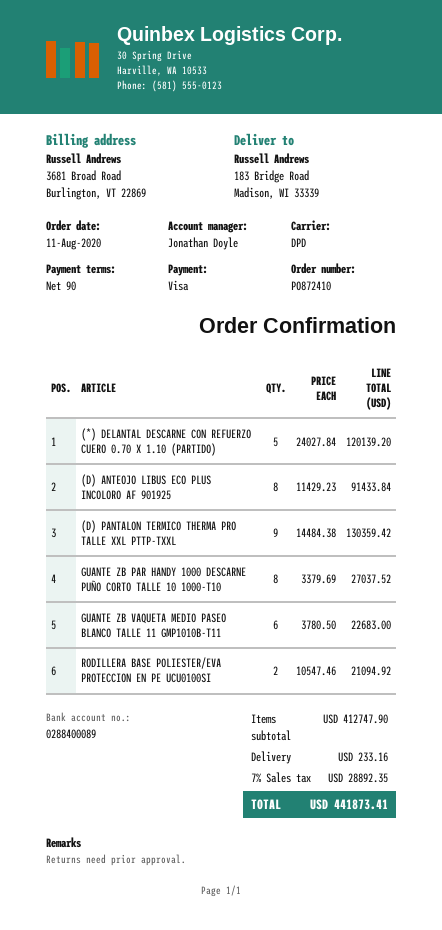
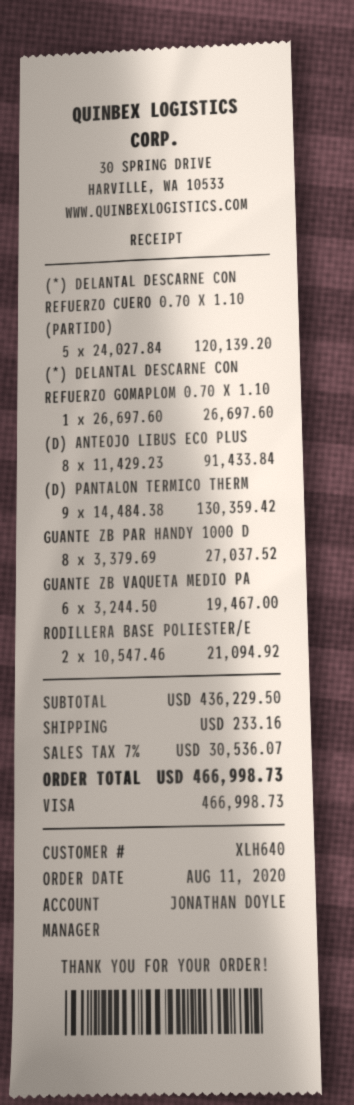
GUANTE ZB VAQUETA MEDIO PASEO BLANCO TALLE 11 GMP1010B-T11: 6 x 3780.50 = 22683.00 -> 6 x 3244.50 = 19467.00
(*) DELANTAL DESCARNE CON REFUERZO GOMAPLOM 0.70 X 1.10: none -> 1 x 26697.60 = 26697.60
subtotal: 412747.90 -> 436229.50
tax: 7% = 28892.35 -> 7% = 30536.07
total: 441873.41 -> 466998.73

